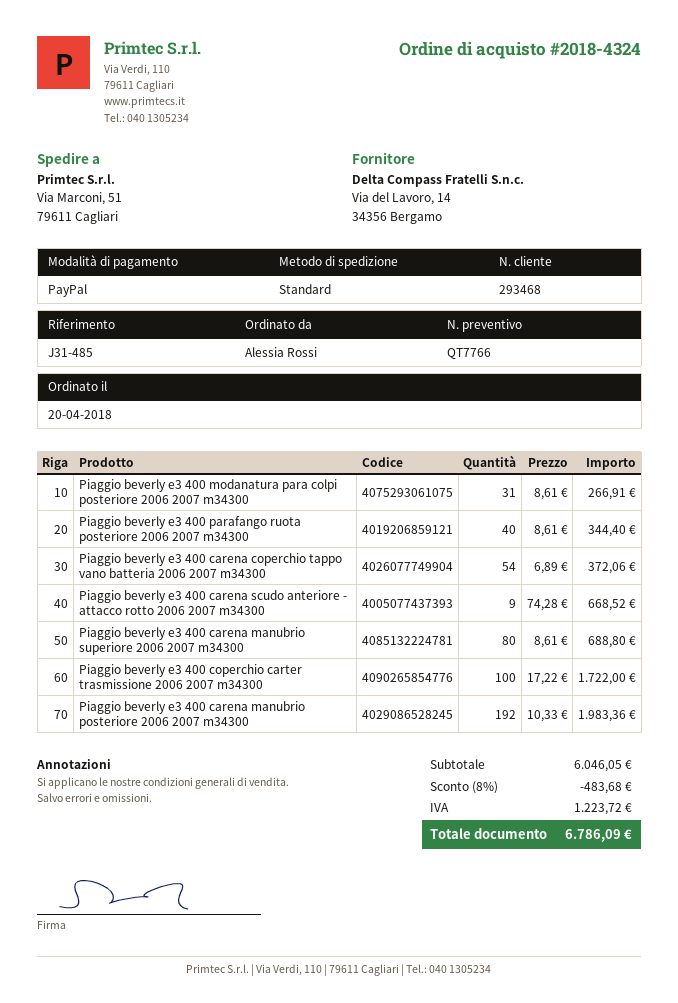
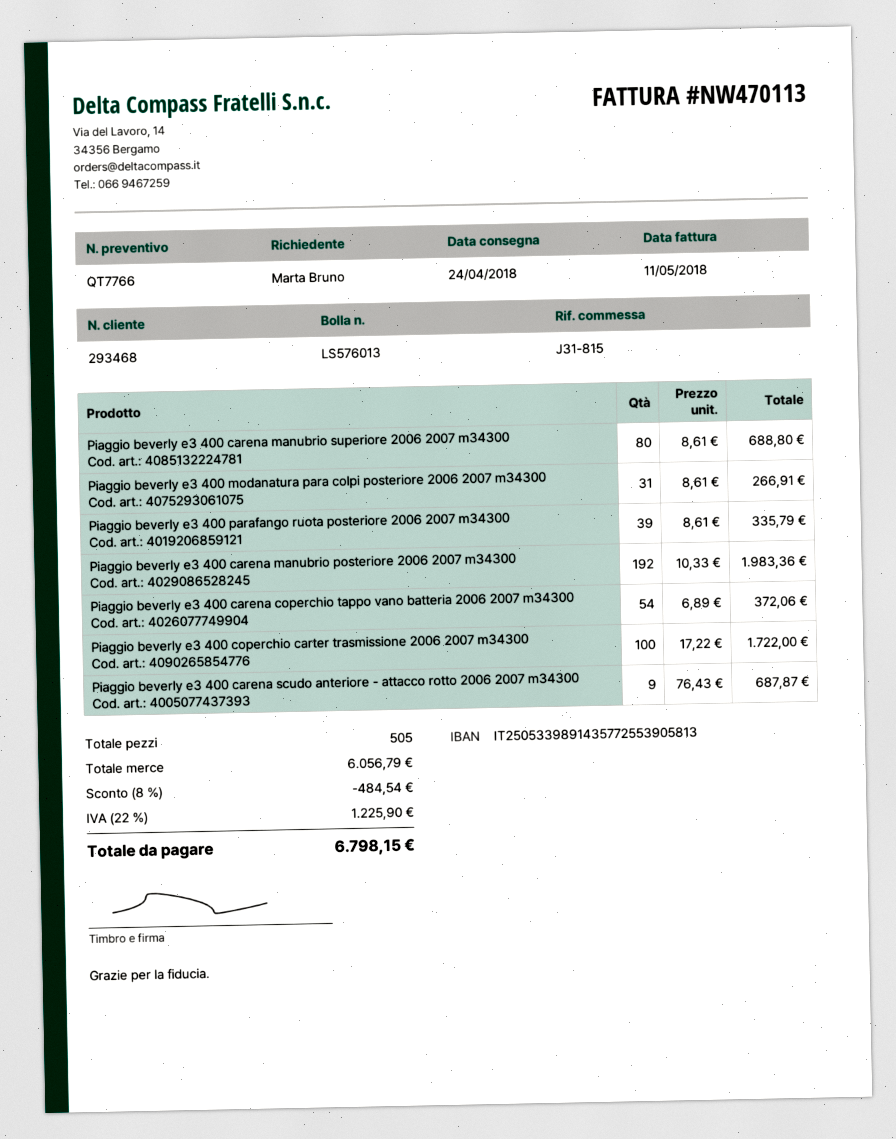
reference: J31-485 -> J31-815
ordered by: Alessia Rossi -> Marta Bruno
Piaggio beverly e3 400 parafango ruota posteriore 2006 2007 m34300: 40 x 8.61 = 344.40 -> 39 x 8.61 = 335.79
Piaggio beverly e3 400 carena scudo anteriore - attacco rotto 2006 2007 m34300: 9 x 74.28 = 668.52 -> 9 x 76.43 = 687.87
subtotal: 6046.05 -> 6056.79
discount: 8% = 483.68 -> 8% = 484.54
tax: 1223.72 -> 1225.90
total: 6786.09 -> 6798.15

